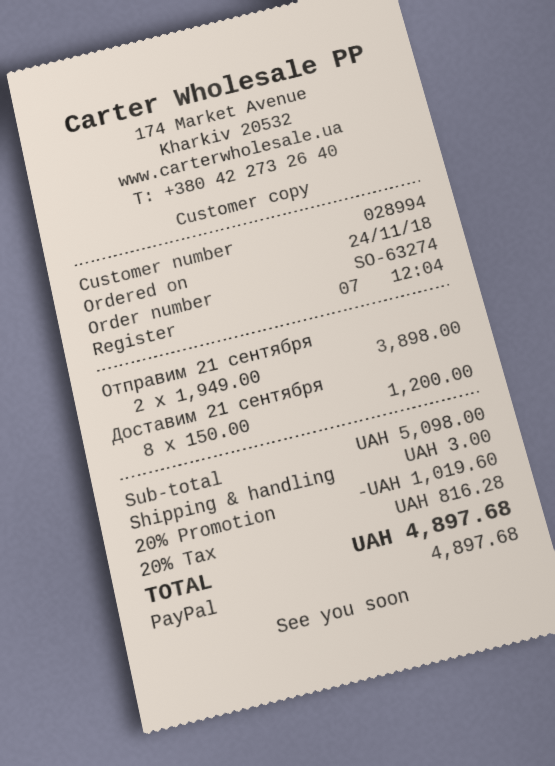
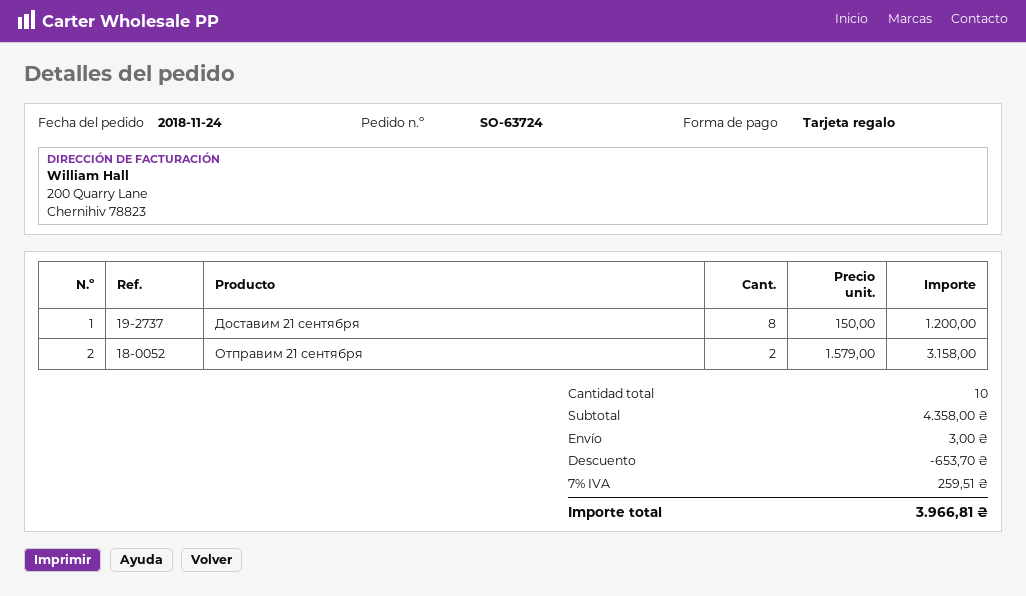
order number: SO-63274 -> SO-63724
payment method: PayPal -> gift card
Отправим 21 сентября: 2 x 1949.00 = 3898.00 -> 2 x 1579.00 = 3158.00
subtotal: 5098.00 -> 4358.00
discount: 1019.60 -> 653.70
tax: 20% = 816.28 -> 7% = 259.51
total: 4897.68 -> 3966.81

